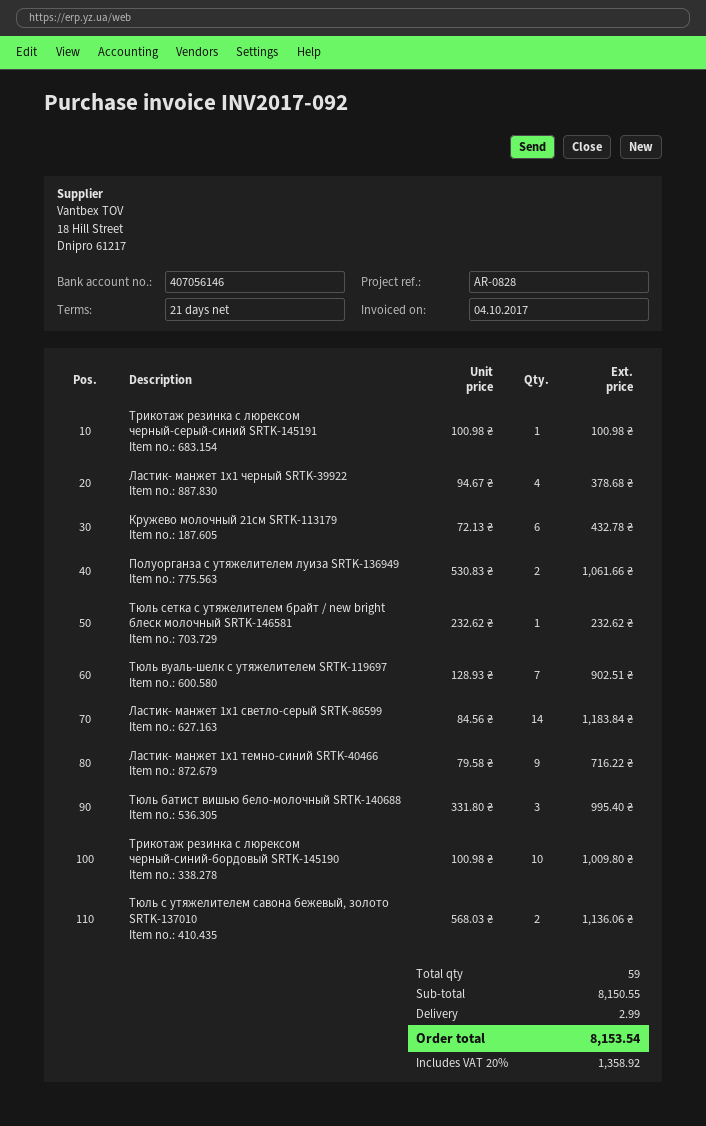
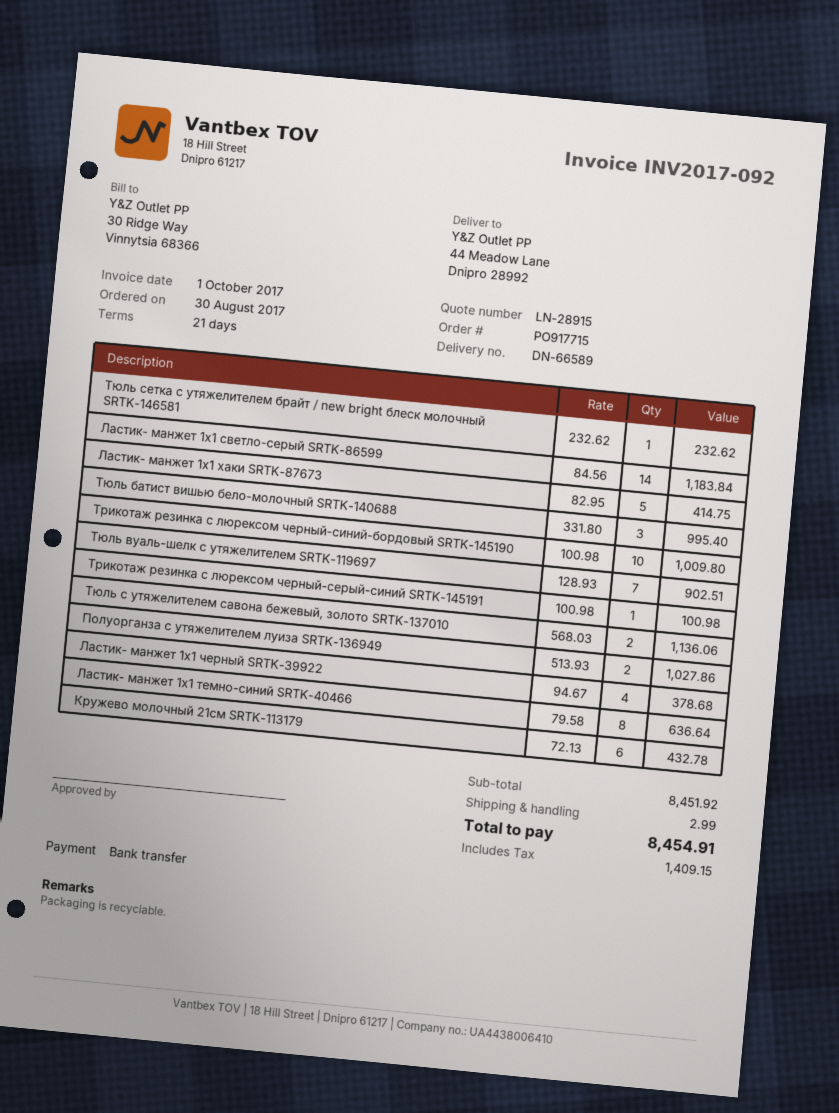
invoice date: 2017-10-04 -> 2017-10-01
Полуорганза с утяжелителем луиза SRTK-136949: 2 x 530.83 = 1061.66 -> 2 x 513.93 = 1027.86
Ластик- манжет 1х1 темно-синий SRTK-40466: 9 x 79.58 = 716.22 -> 8 x 79.58 = 636.64
Ластик- манжет 1х1 хаки SRTK-87673: none -> 5 x 82.95 = 414.75
subtotal: 8150.55 -> 8451.92
tax: 1358.92 -> 1409.15
total: 8153.54 -> 8454.91

